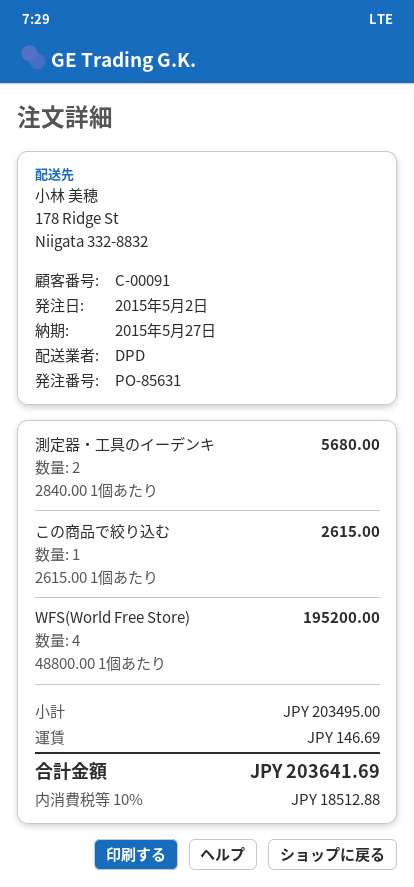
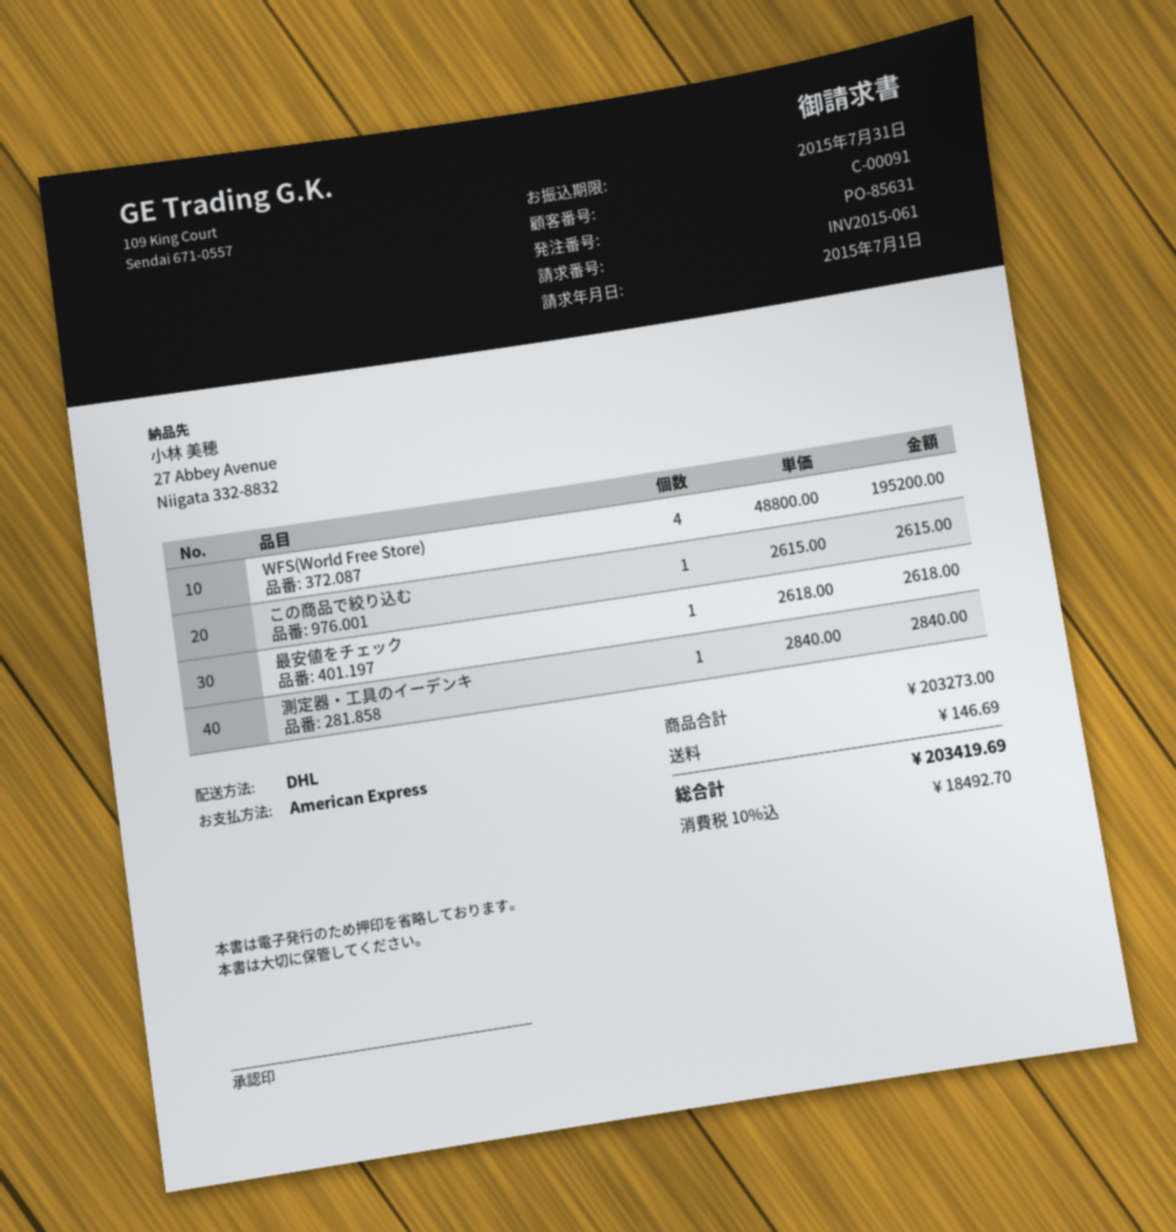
shipping method: DPD -> DHL
ship to: 178 Ridge St, Niigata 332-8832 -> 27 Abbey Avenue, Niigata 332-8832
測定器・工具のイーデンキ: 2 x 2840.00 = 5680.00 -> 1 x 2840.00 = 2840.00
最安値をチェック: none -> 1 x 2618.00 = 2618.00
subtotal: 203495.00 -> 203273.00
tax: 10% = 18512.88 -> 10% = 18492.70
total: 203641.69 -> 203419.69

